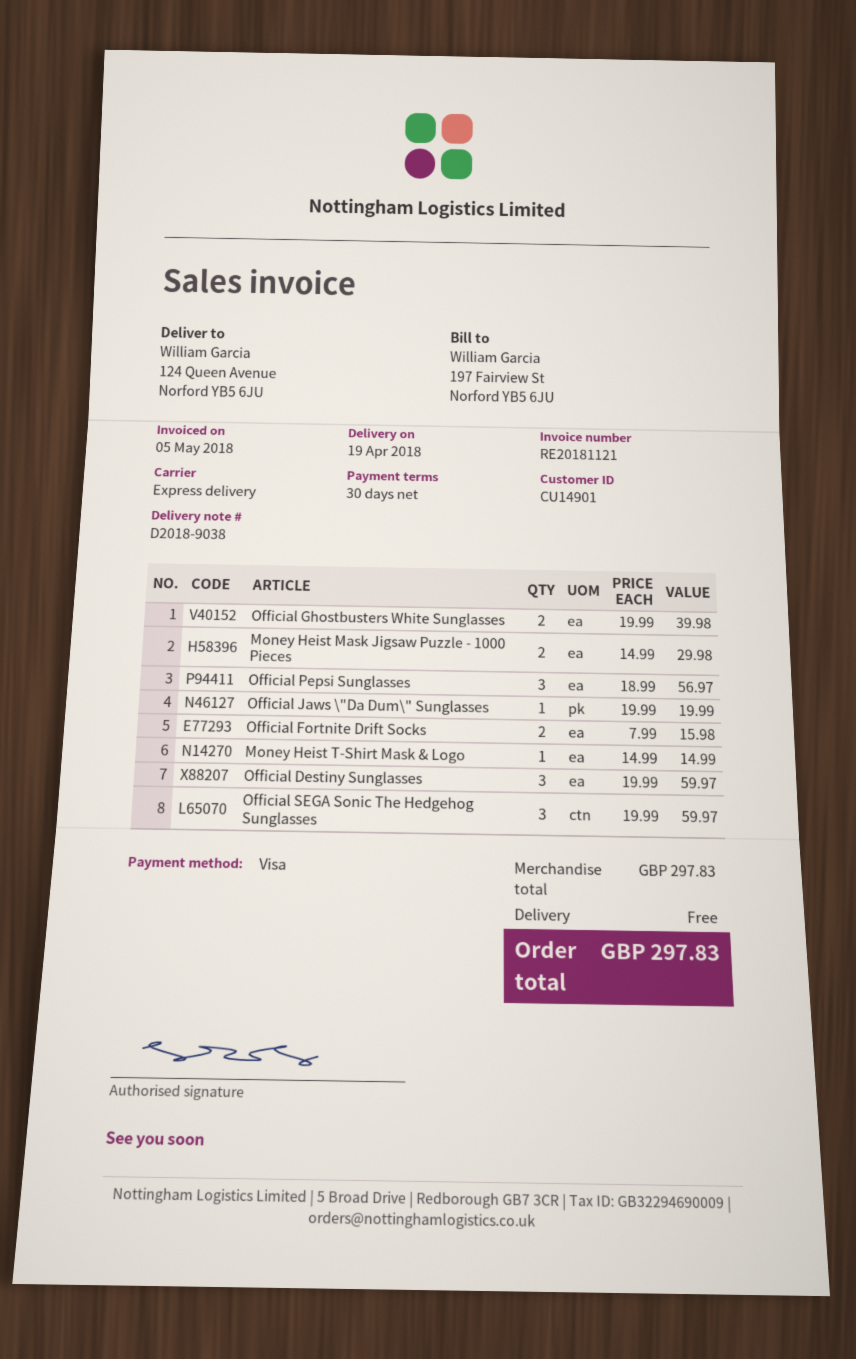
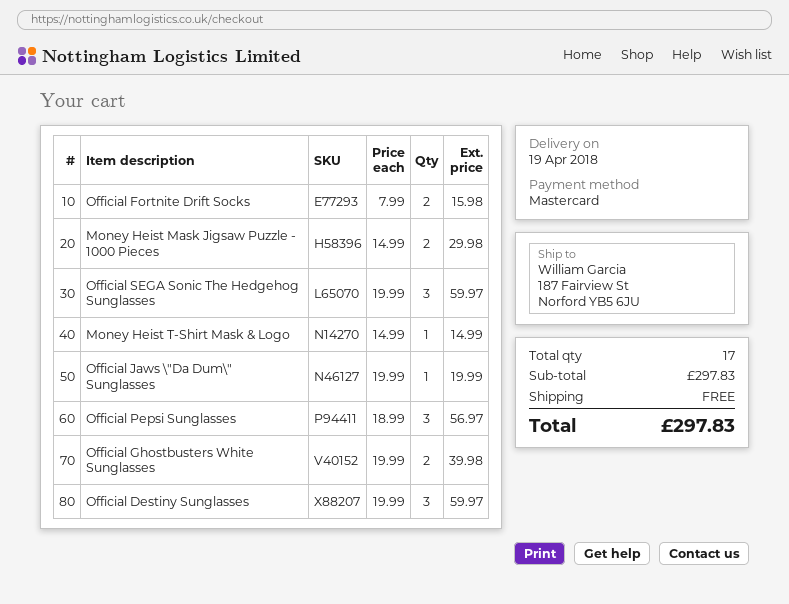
payment method: Visa -> Mastercard
ship to: 124 Queen Avenue, Norford YB5 6JU -> 187 Fairview St, Norford YB5 6JU

